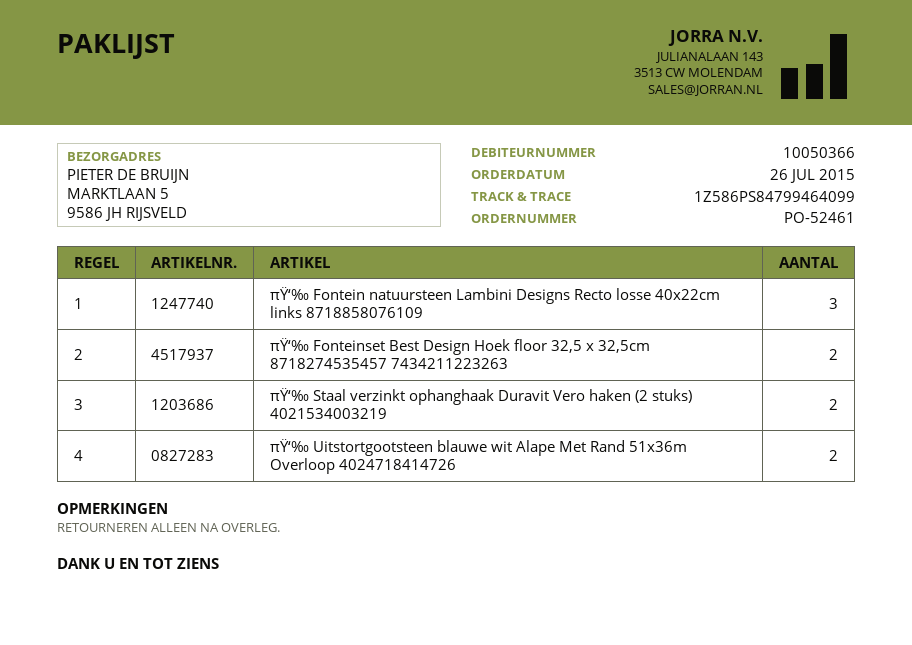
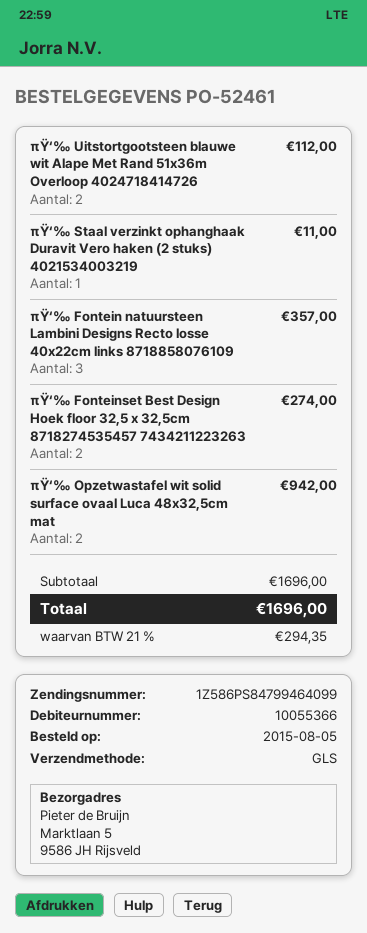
order date: 2015-07-26 -> 2015-08-05
customer number: 10050366 -> 10055366
πŸ‘‰ Staal verzinkt ophanghaak Duravit Vero haken (2 stuks) 4021534003219: 2 -> 1
πŸ‘‰ Opzetwastafel wit solid surface ovaal Luca 48x32,5cm mat: none -> 2

